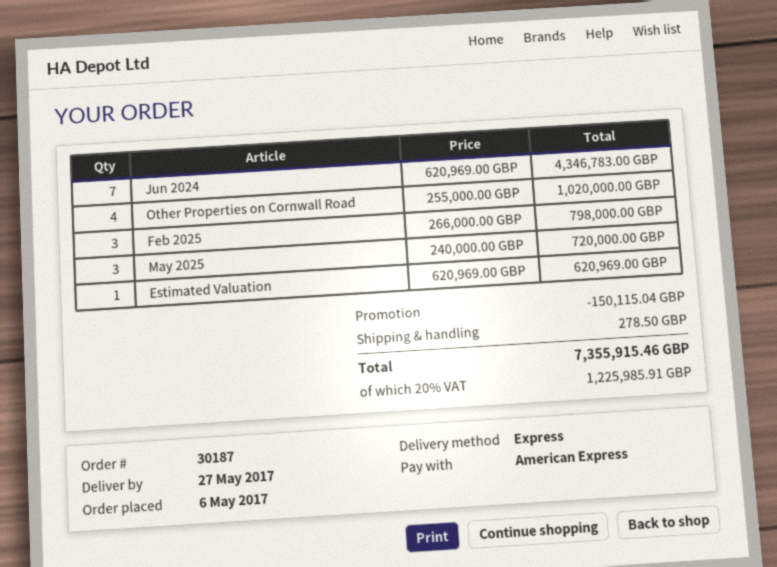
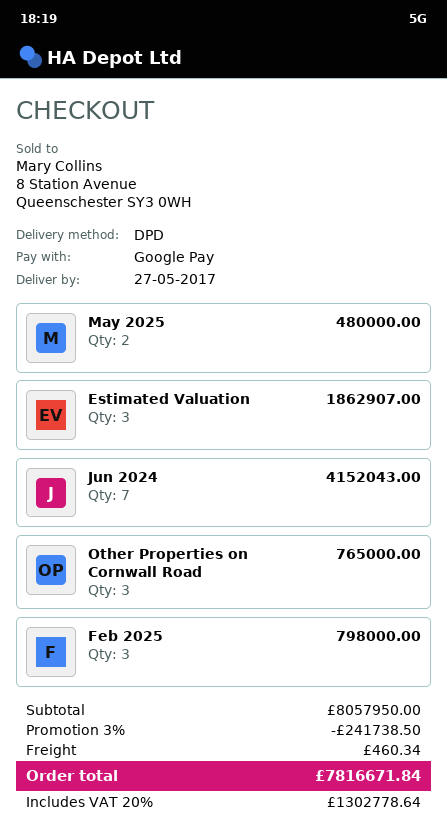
payment method: American Express -> Google Pay
shipping method: express -> DPD
Jun 2024: 7 for 4346783.00 -> 7 for 4152043.00
Other Properties on Cornwall Road: 4 for 1020000.00 -> 3 for 765000.00
May 2025: 3 for 720000.00 -> 2 for 480000.00
Estimated Valuation: 1 for 620969.00 -> 3 for 1862907.00
discount: 150115.04 -> 241738.50
shipping: 278.50 -> 460.34
tax: 20% = 1225985.91 -> 20% = 1302778.64
total: 7355915.46 -> 7816671.84

